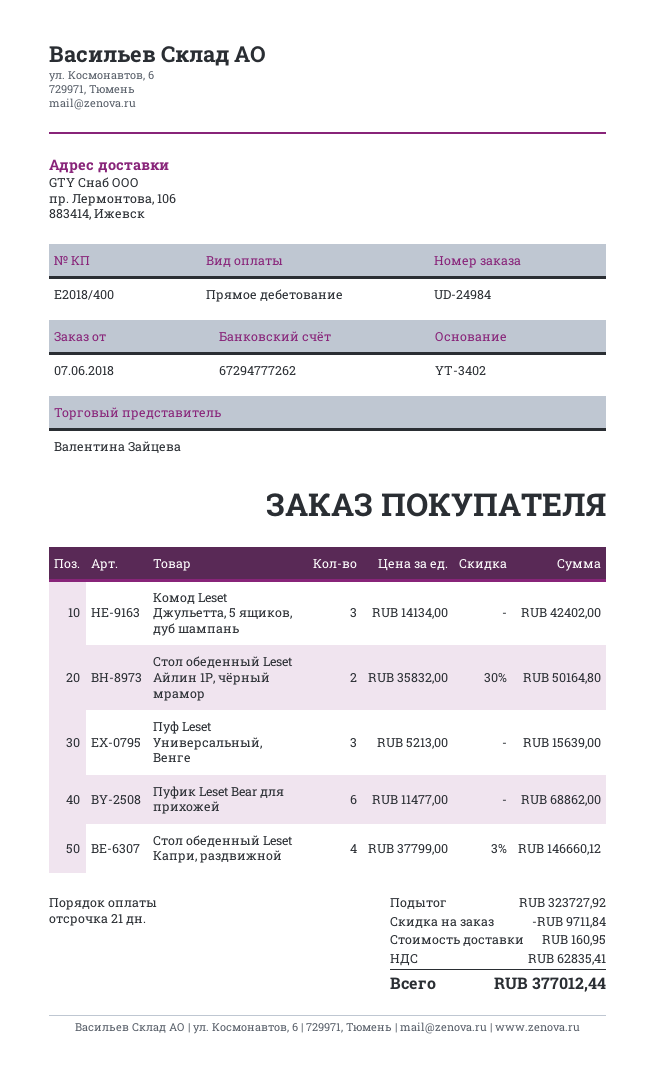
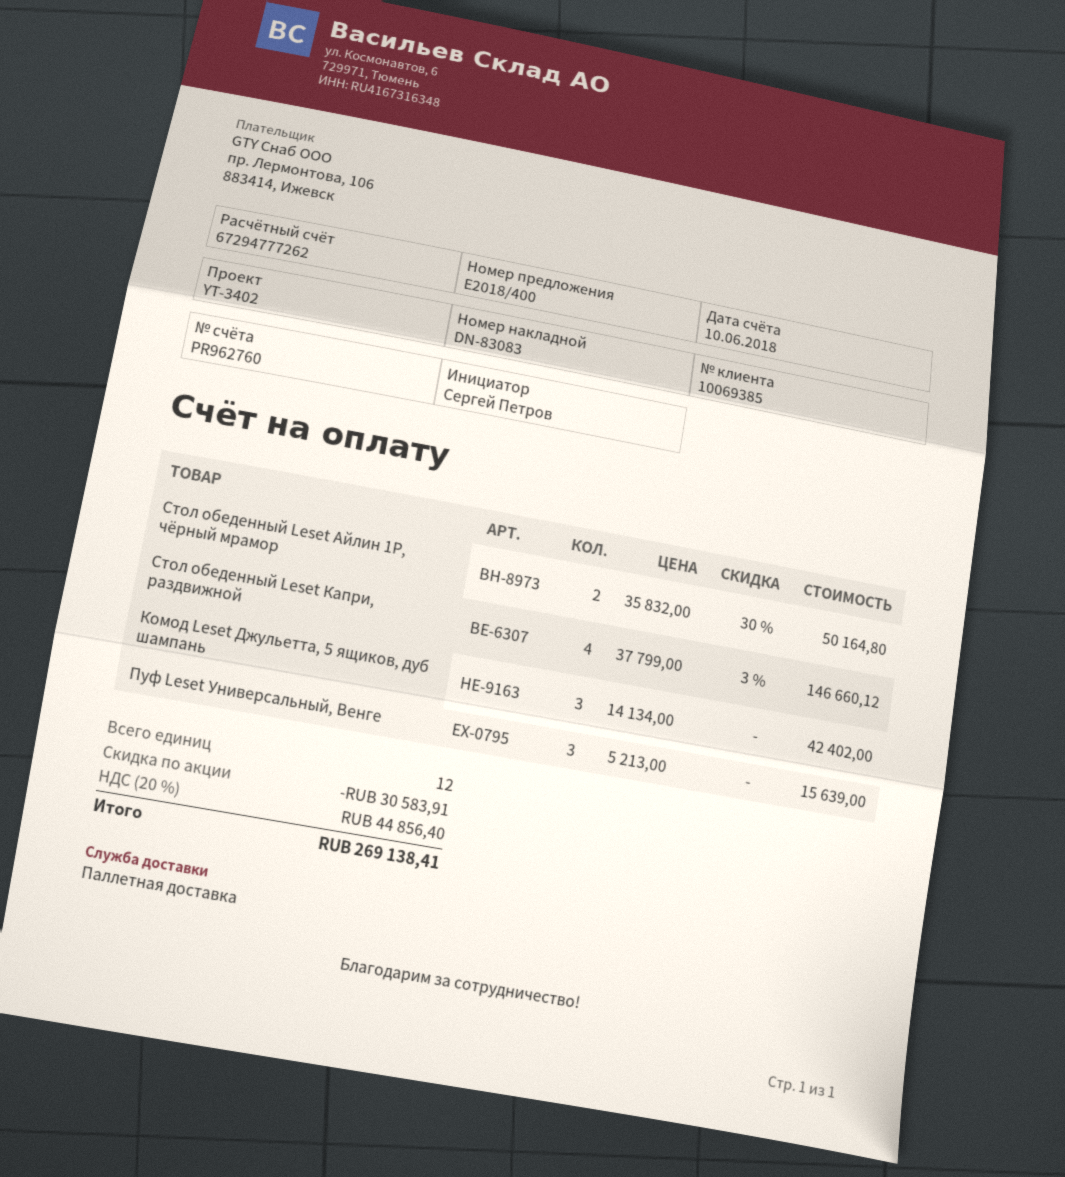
Пуфик Leset Bear для прихожей: 6 x 11477.00 = 68862.00 -> none
discount: 9711.84 -> 30583.91
shipping: 160.95 -> none
tax: 62835.41 -> 44856.40
total: 377012.44 -> 269138.41

